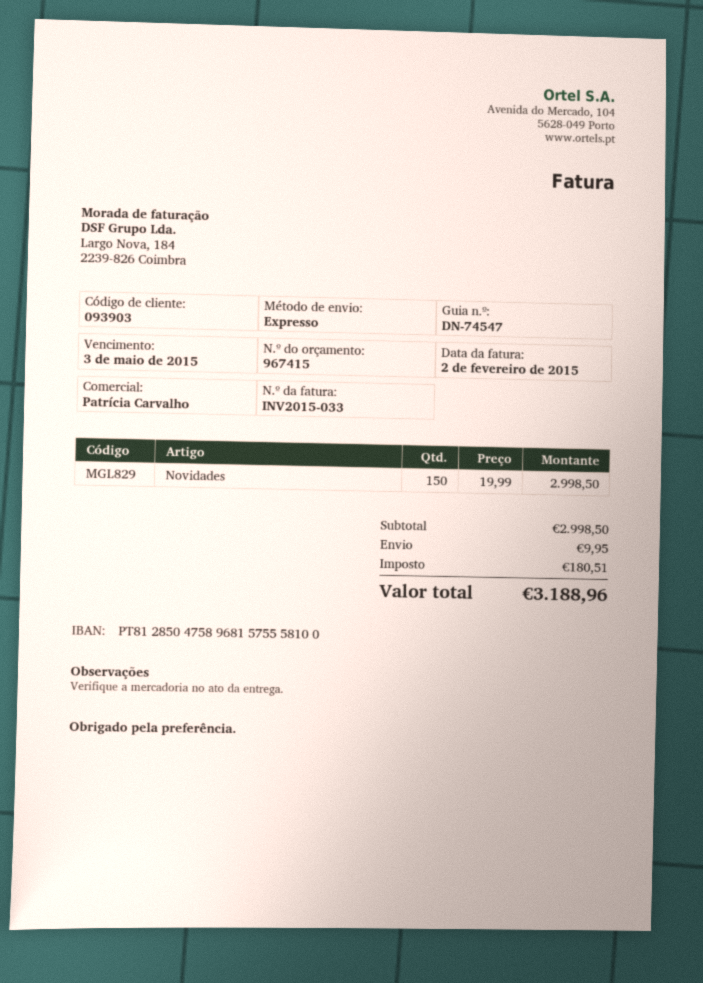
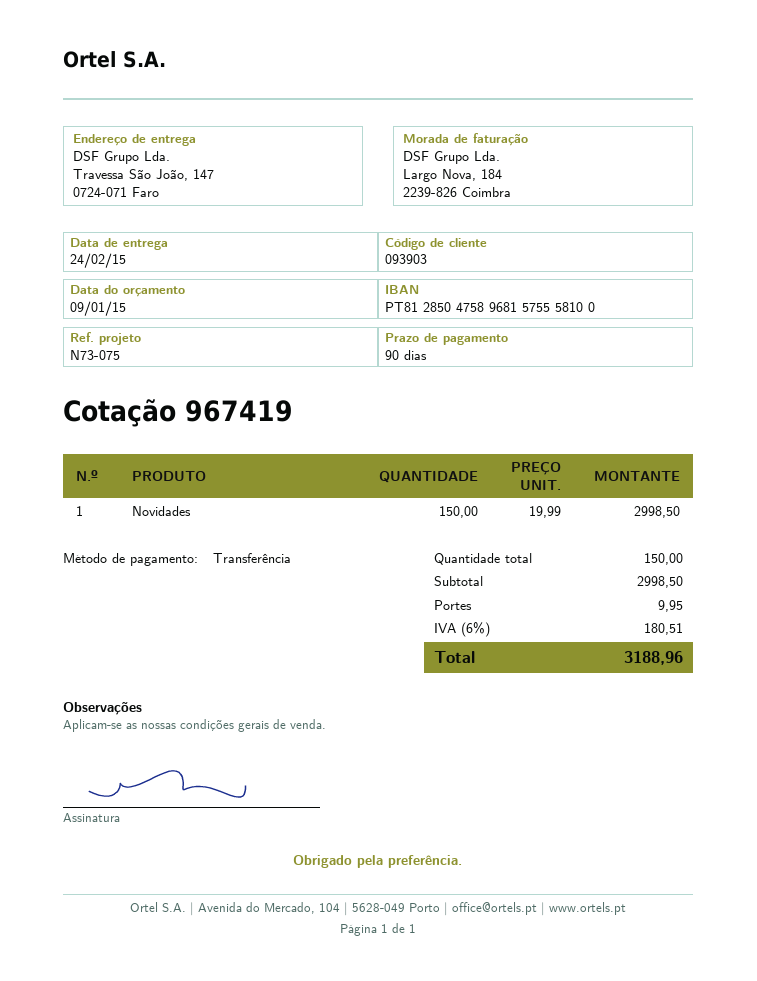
quote number: 967415 -> 967419

